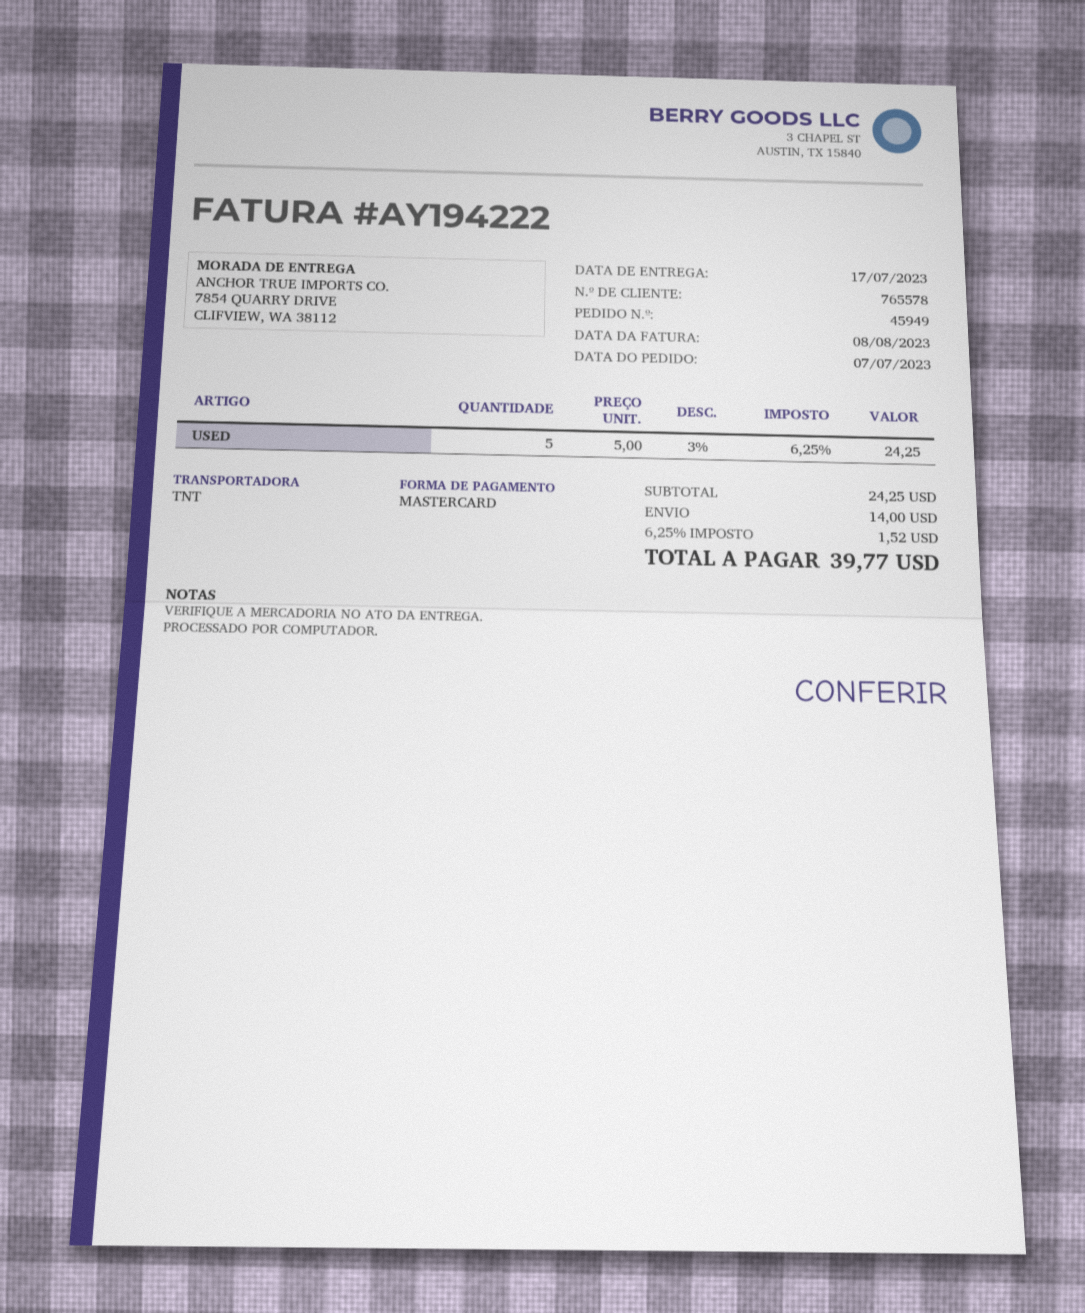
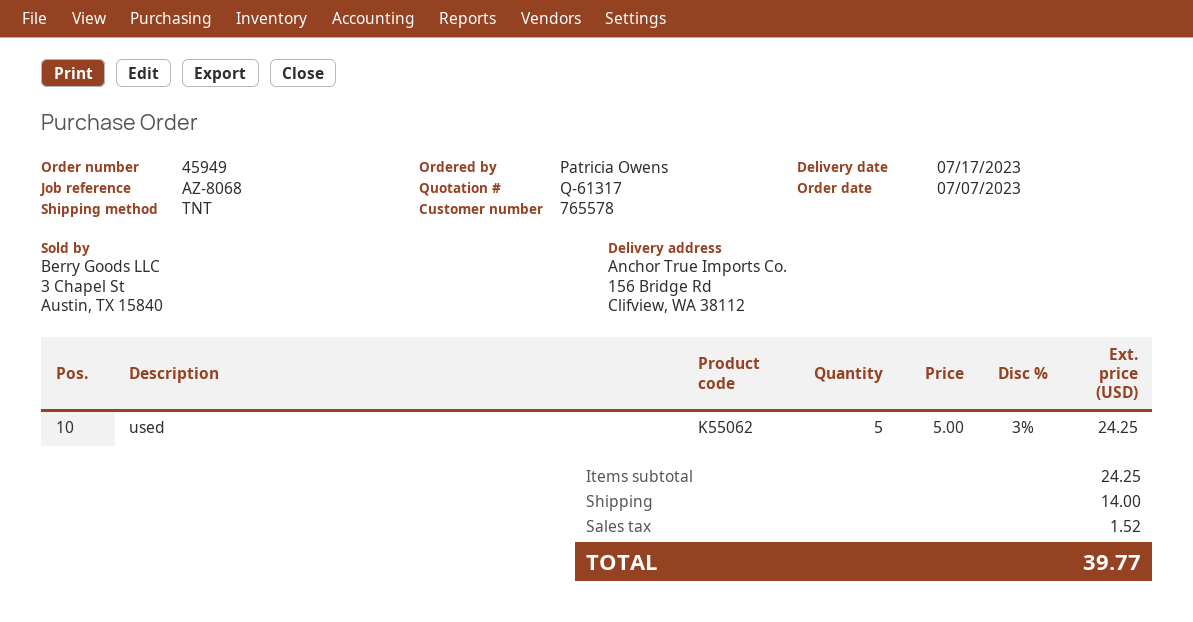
ship to: 7854 QUARRY DRIVE, CLIFVIEW, WA 38112 -> 156 Bridge Rd, Clifview, WA 38112

